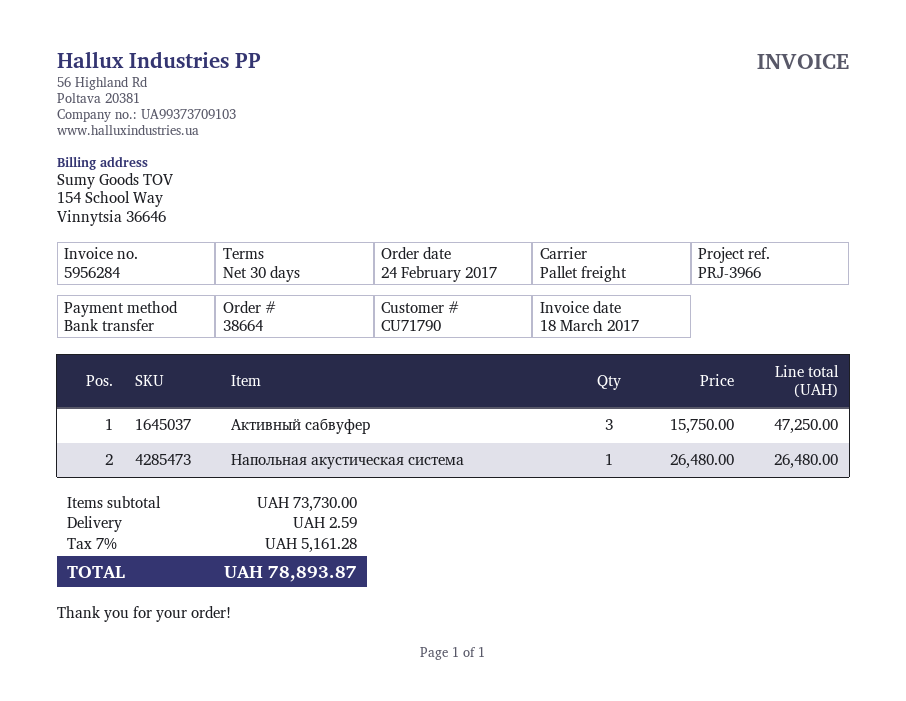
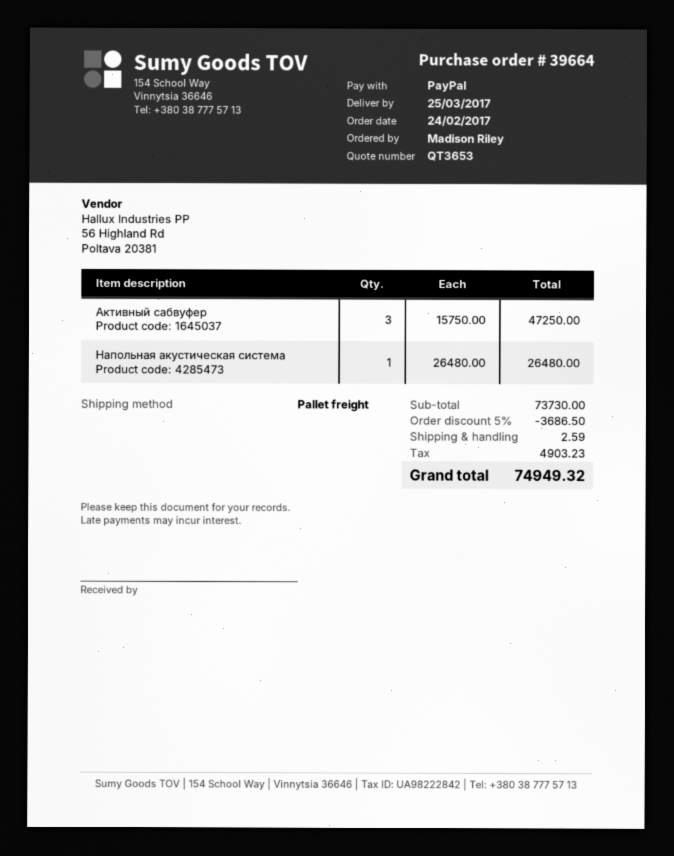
order number: 38664 -> 39664
payment method: bank transfer -> PayPal
discount: none -> 5% = 3686.50
tax: 5161.28 -> 4903.23
total: 78893.87 -> 74949.32

